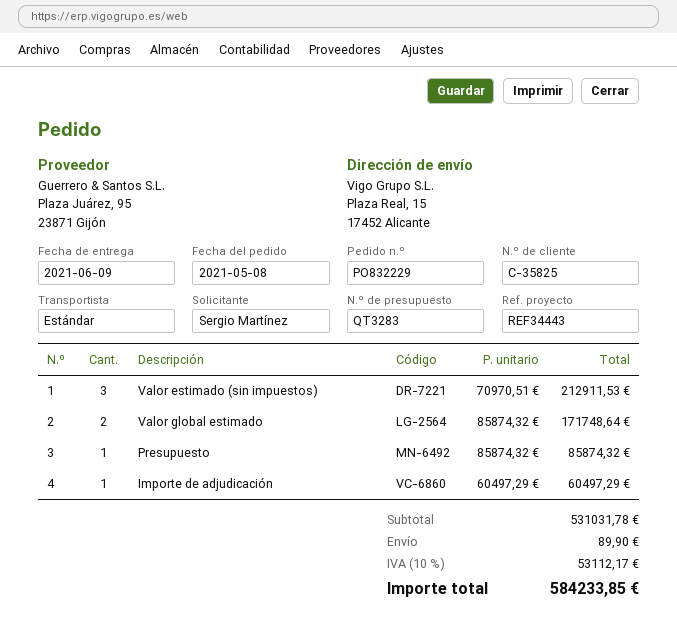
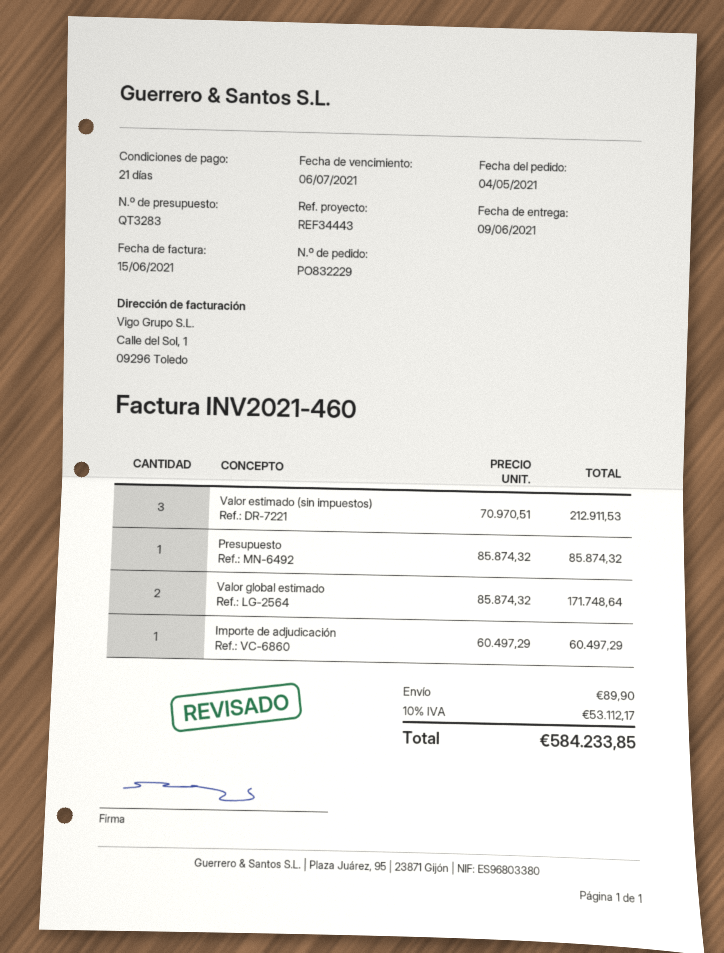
order date: 2021-05-08 -> 2021-05-04

